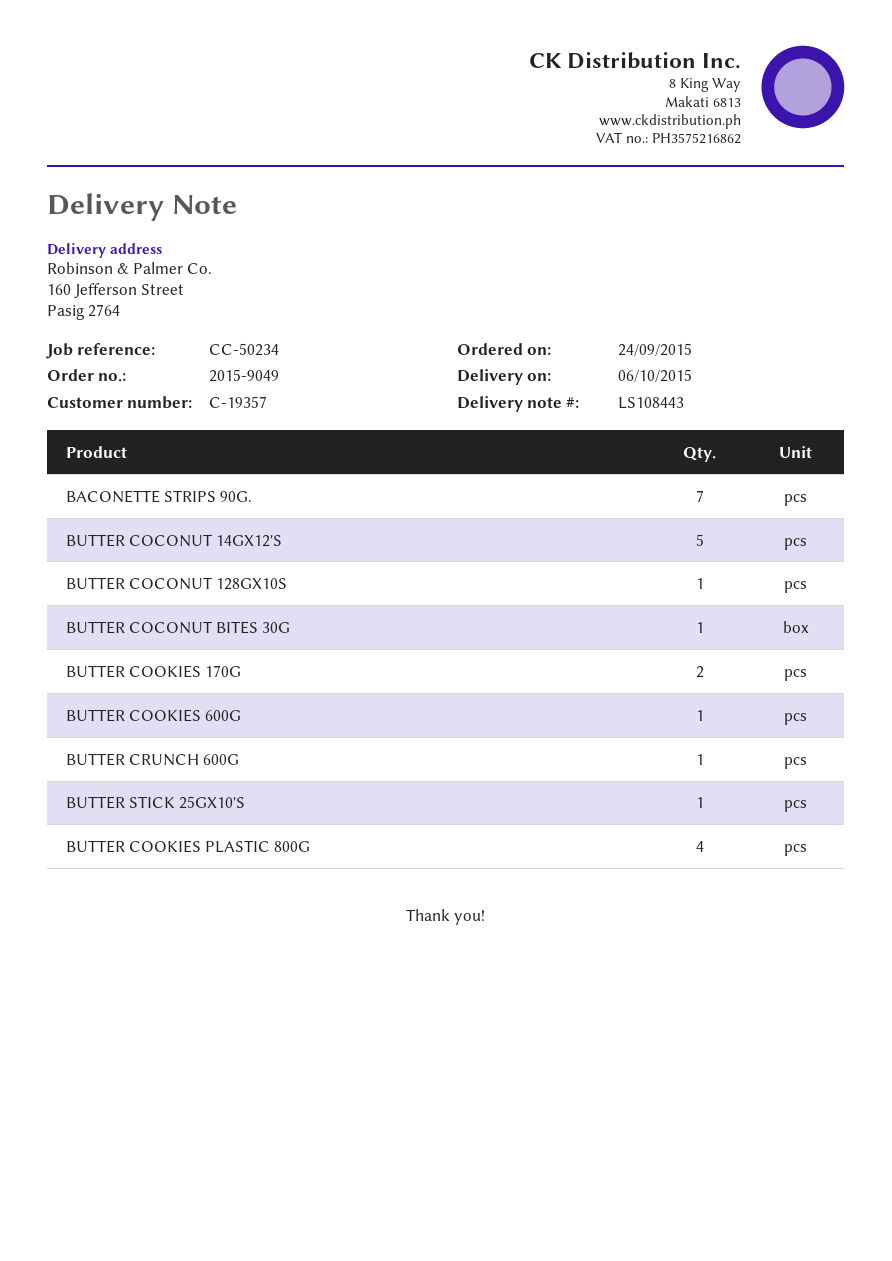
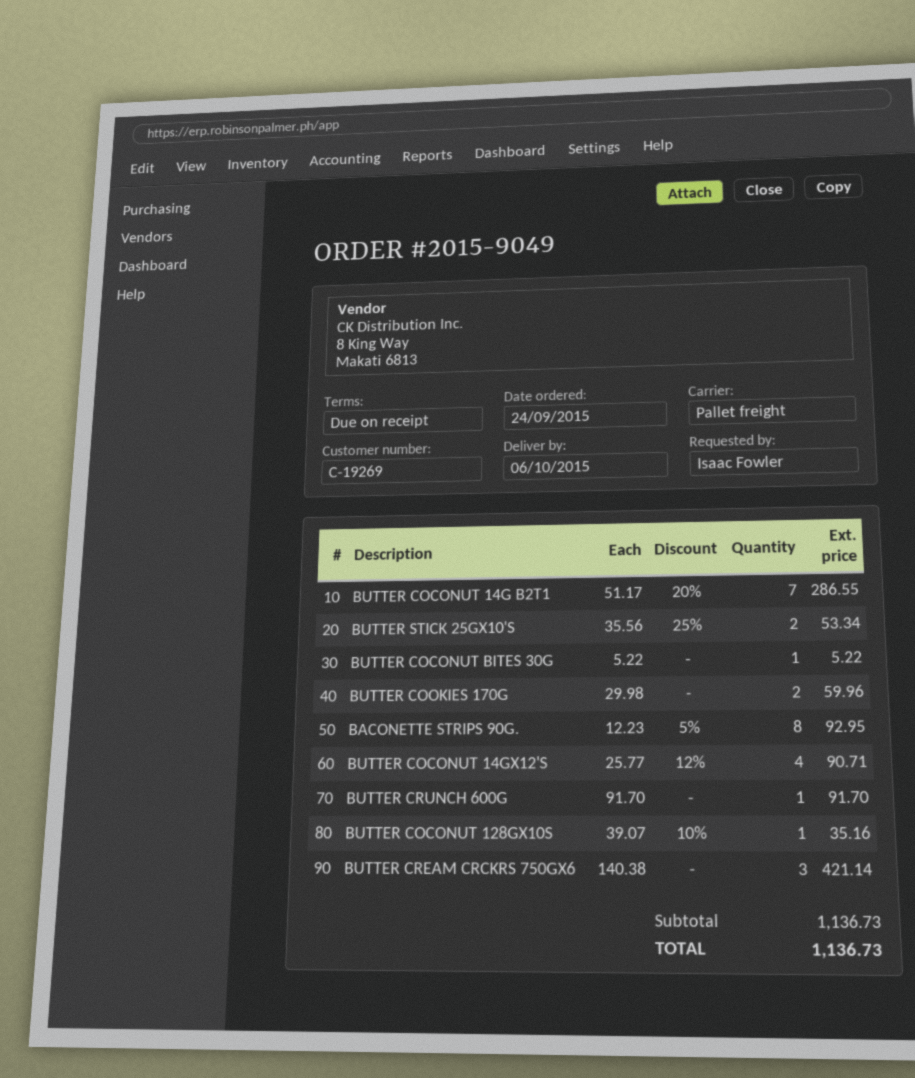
customer number: C-19357 -> C-19269
BACONETTE STRIPS 90G.: 7 -> 8
BUTTER COCONUT 14GX12'S: 5 -> 4
BUTTER COOKIES 600G: 1 -> none
BUTTER STICK 25GX10'S: 1 -> 2
BUTTER COOKIES PLASTIC 800G: 4 -> none
BUTTER COCONUT 14G B2T1: none -> 7
BUTTER CREAM CRCKRS 750GX6: none -> 3

